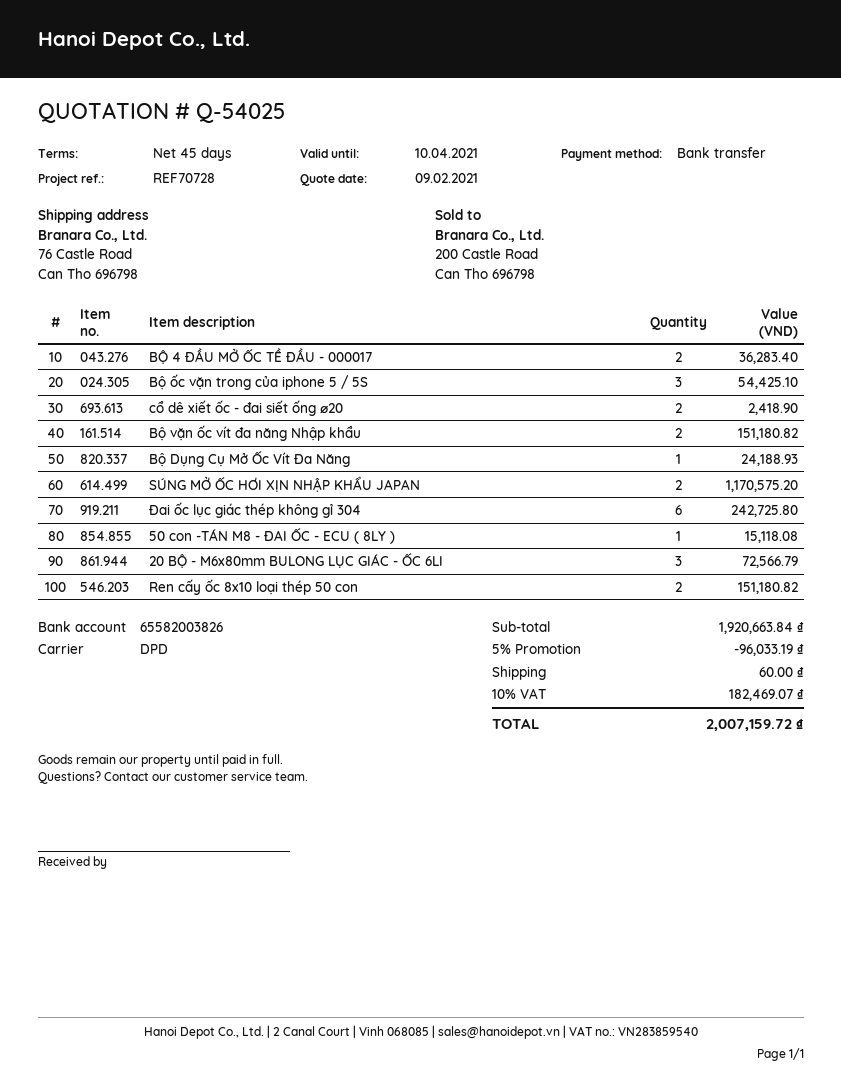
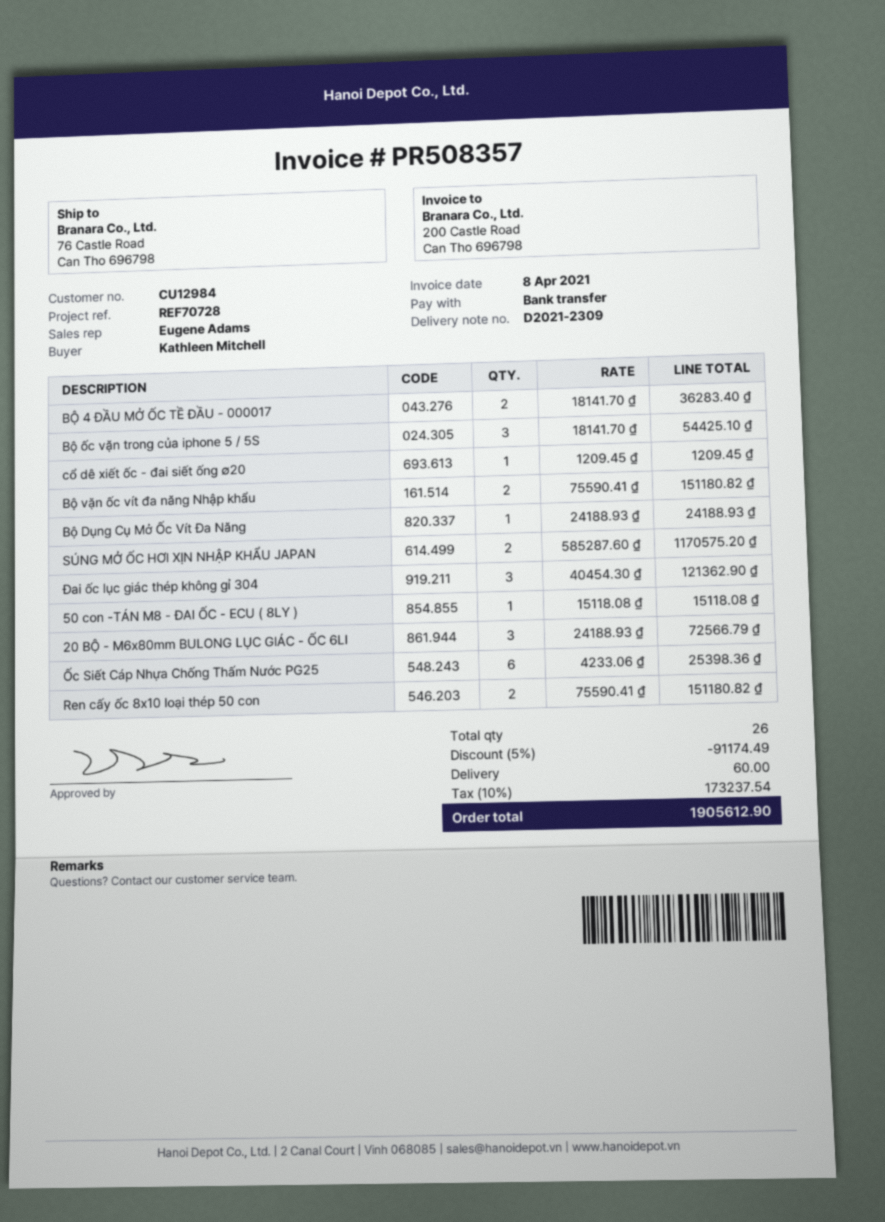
cổ dê xiết ốc - đai siết ống ∅20: 2 for 2418.90 -> 1 for 1209.45
Đai ốc lục giác thép không gỉ 304: 6 for 242725.80 -> 3 for 121362.90
Ốc Siết Cáp Nhựa Chống Thấm Nước PG25: none -> 6 for 25398.36
discount: 5% = 96033.19 -> 5% = 91174.49
tax: 10% = 182469.07 -> 10% = 173237.54
total: 2007159.72 -> 1905612.90

